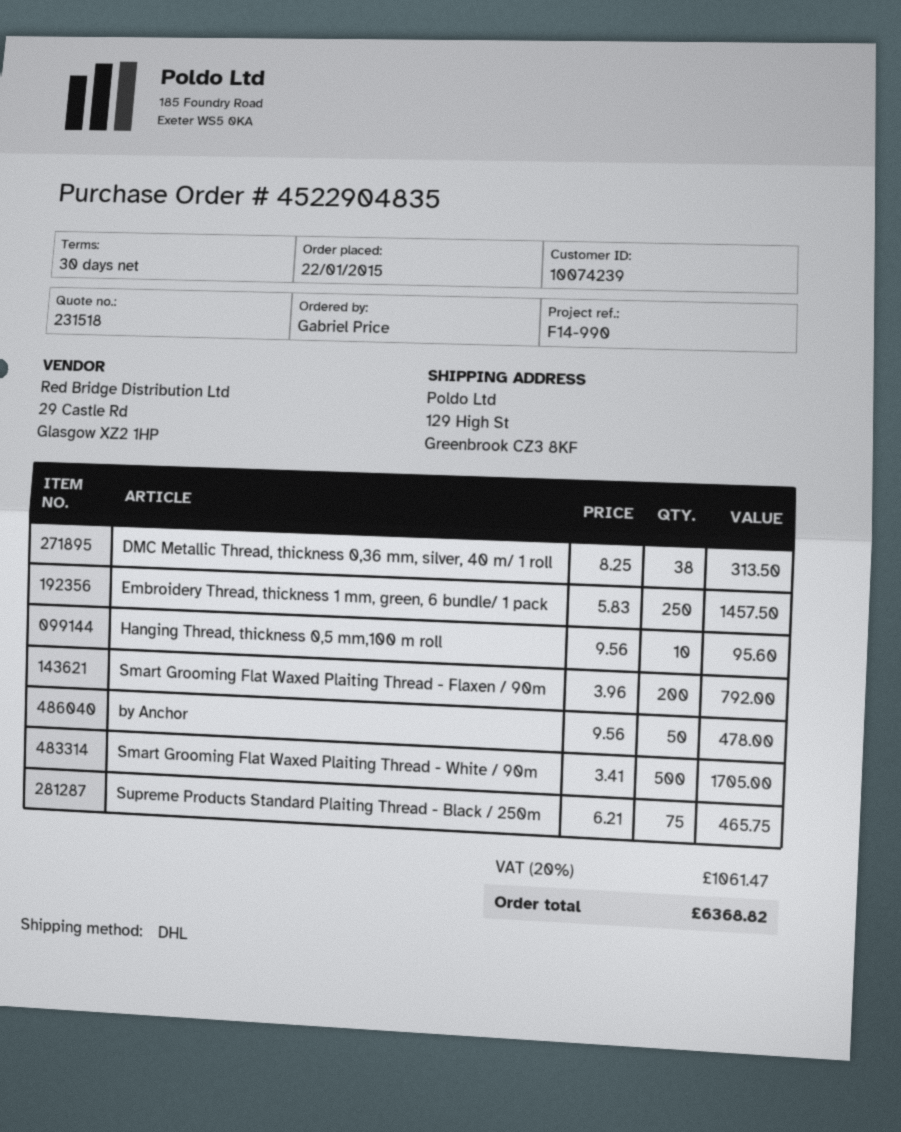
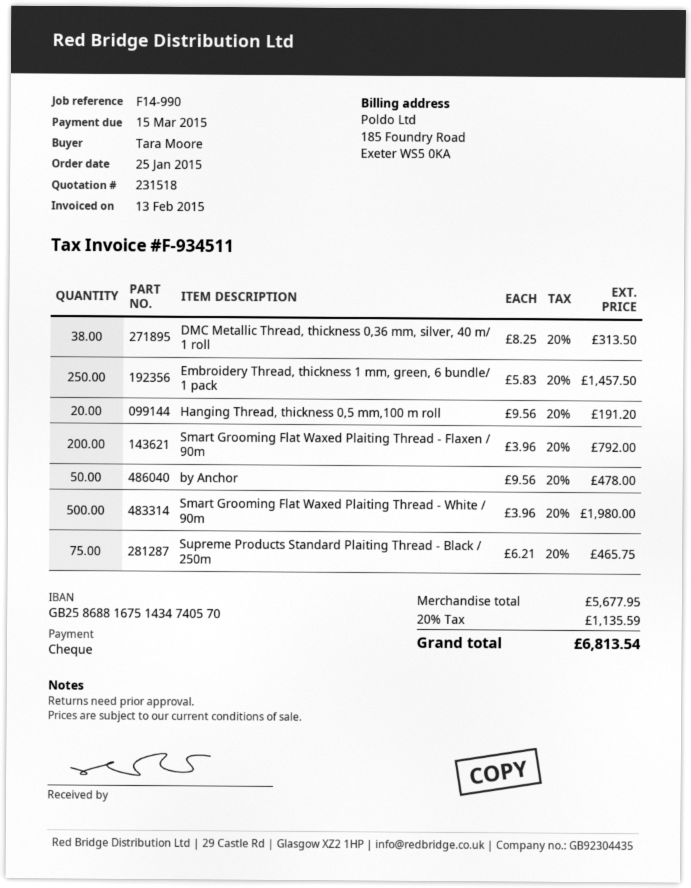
order date: 2015-01-22 -> 2015-01-25
ordered by: Gabriel Price -> Tara Moore
Hanging Thread, thickness 0,5 mm,100 m roll: 10 x 9.56 = 95.60 -> 20 x 9.56 = 191.20
Smart Grooming Flat Waxed Plaiting Thread - White / 90m: 500 x 3.41 = 1705.00 -> 500 x 3.96 = 1980.00
tax: 20% = 1061.47 -> 20% = 1135.59
total: 6368.82 -> 6813.54

